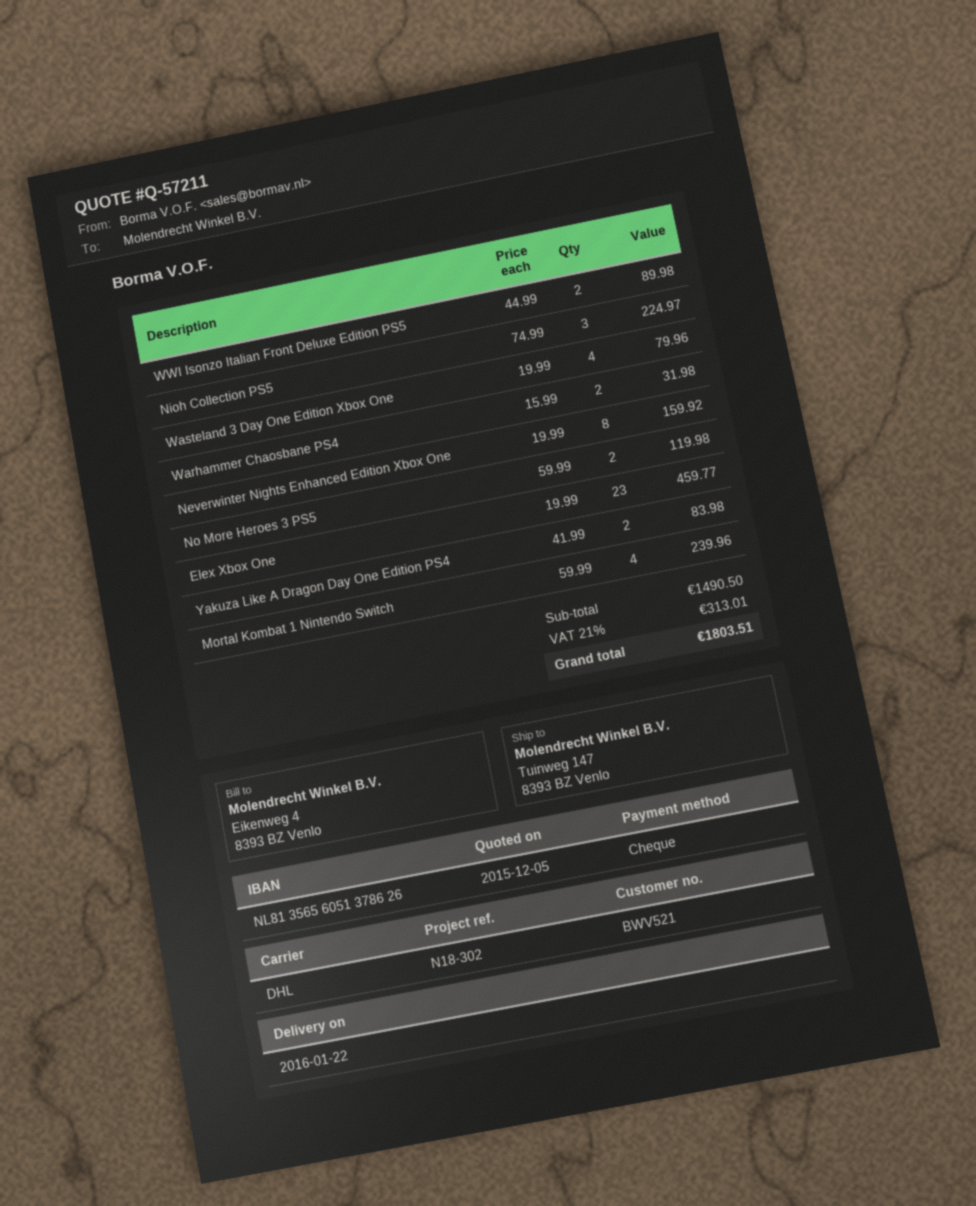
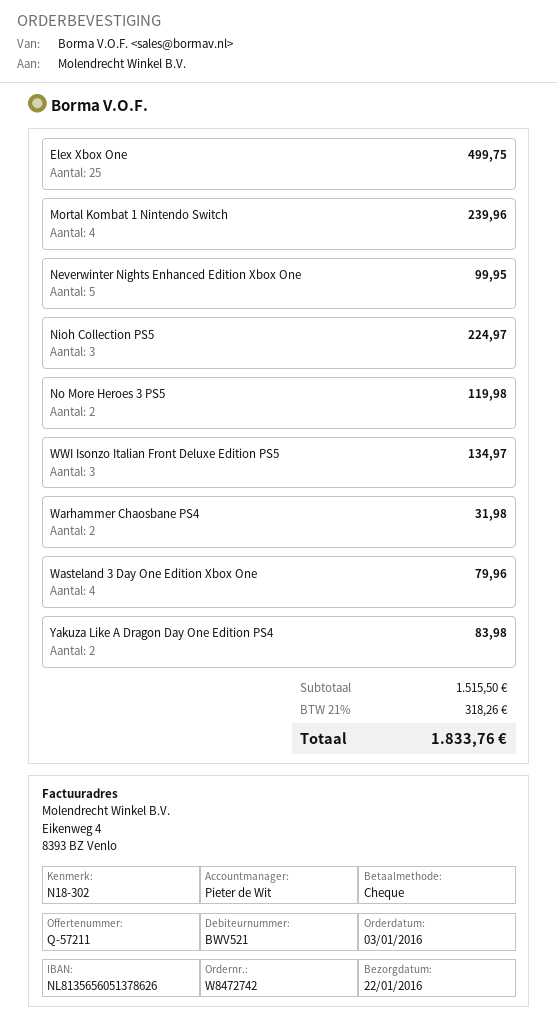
WWI Isonzo Italian Front Deluxe Edition PS5: 2 for 89.98 -> 3 for 134.97
Neverwinter Nights Enhanced Edition Xbox One: 8 for 159.92 -> 5 for 99.95
Elex Xbox One: 23 for 459.77 -> 25 for 499.75
subtotal: 1490.50 -> 1515.50
tax: 21% = 313.01 -> 21% = 318.26
total: 1803.51 -> 1833.76

